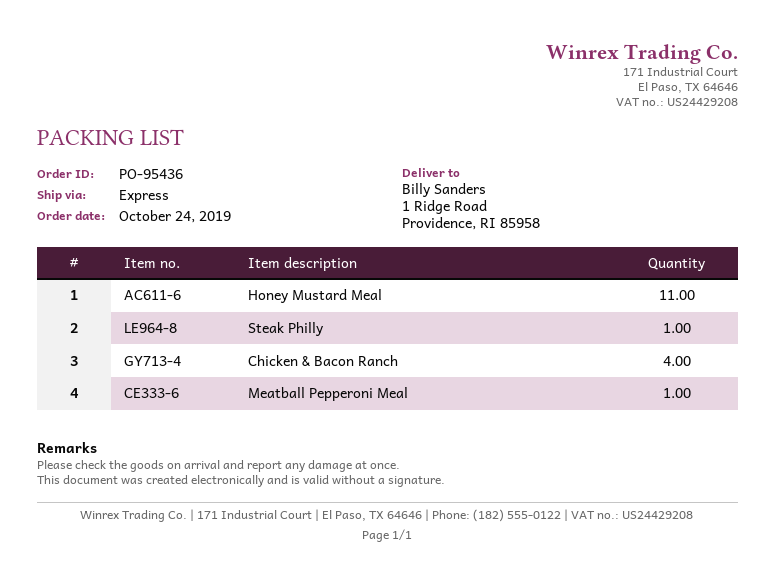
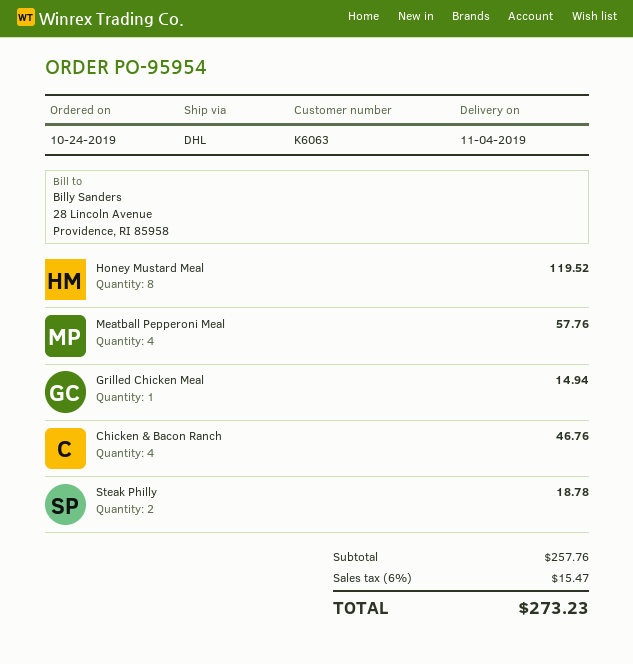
order number: PO-95436 -> PO-95954
shipping method: express -> DHL
Honey Mustard Meal: 11 -> 8
Steak Philly: 1 -> 2
Meatball Pepperoni Meal: 1 -> 4
Grilled Chicken Meal: none -> 1

